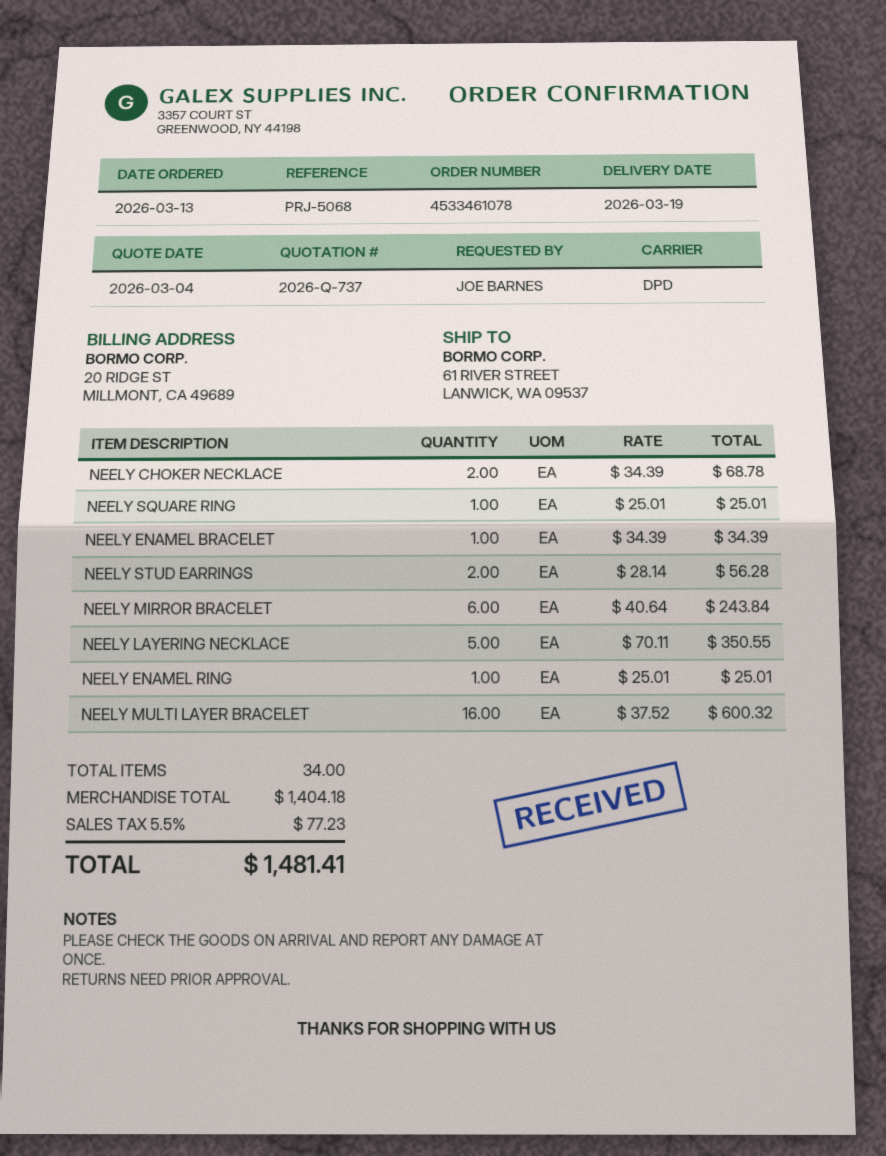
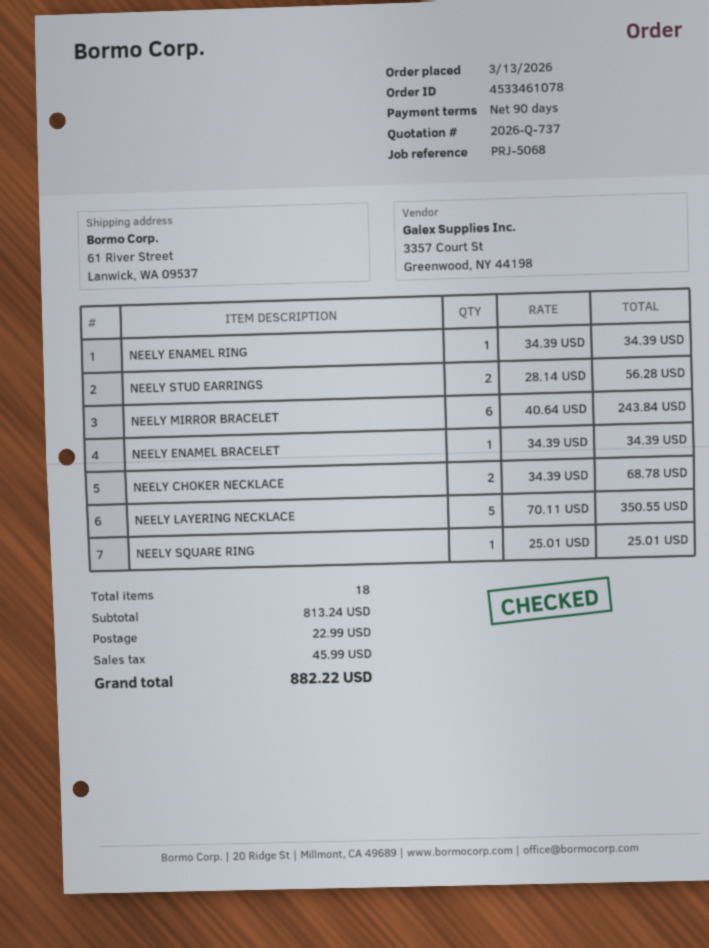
NEELY ENAMEL RING: 1 x 25.01 = 25.01 -> 1 x 34.39 = 34.39
NEELY MULTI LAYER BRACELET: 16 x 37.52 = 600.32 -> none
total quantity: 34 -> 18
subtotal: 1404.18 -> 813.24
shipping: none -> 22.99
tax: 77.23 -> 45.99
total: 1481.41 -> 882.22

